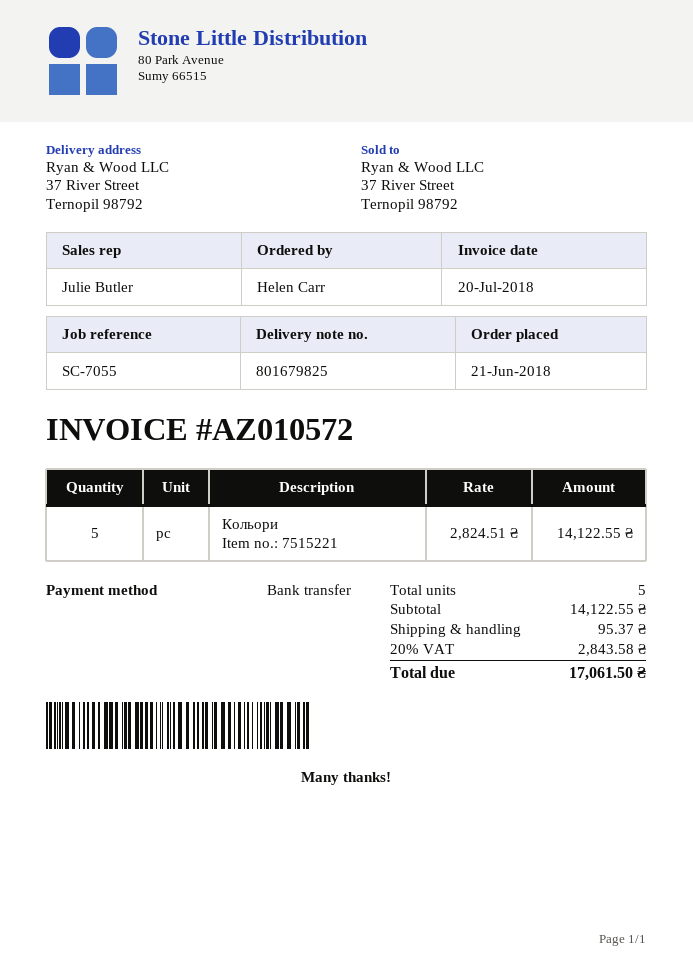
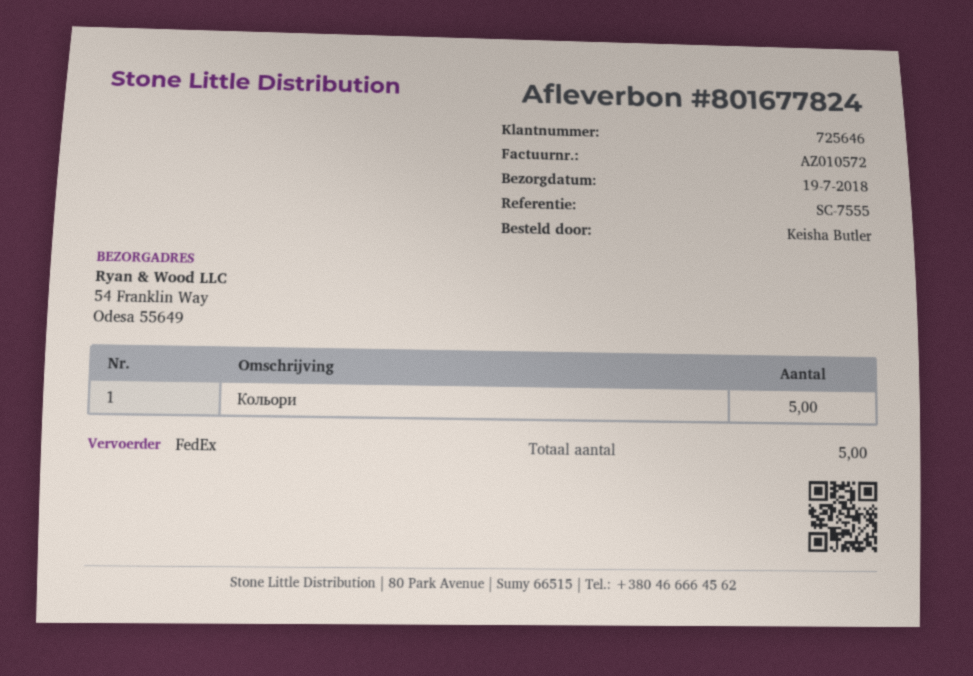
delivery note number: 801679825 -> 801677824
reference: SC-7055 -> SC-7555
ordered by: Helen Carr -> Keisha Butler
ship to: 37 River Street, Ternopil 98792 -> 54 Franklin Way, Odesa 55649

